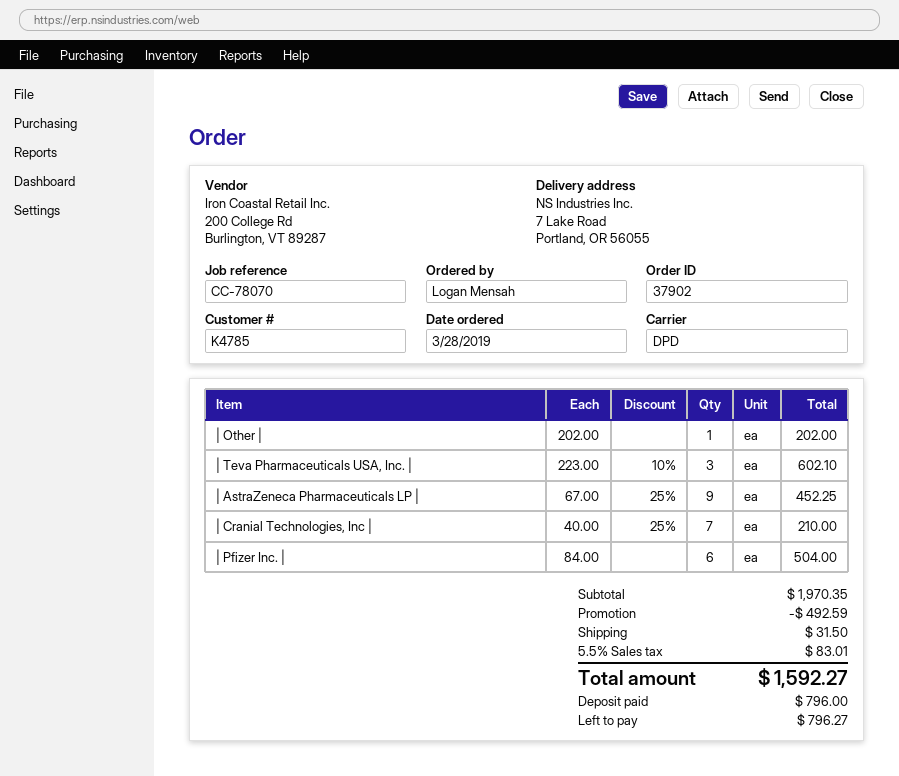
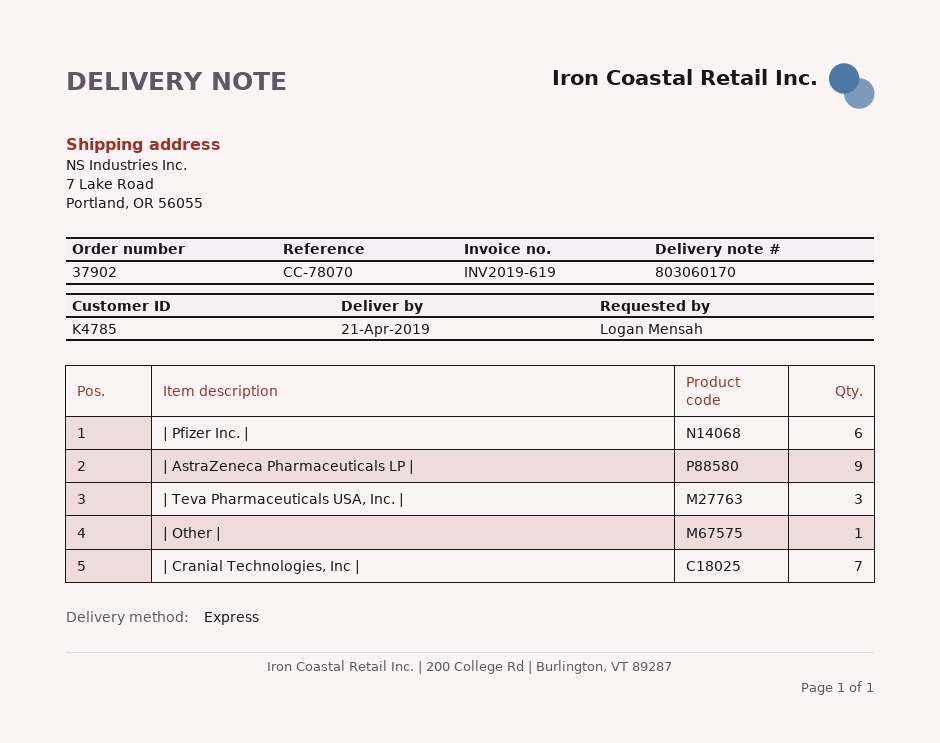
shipping method: DPD -> express

